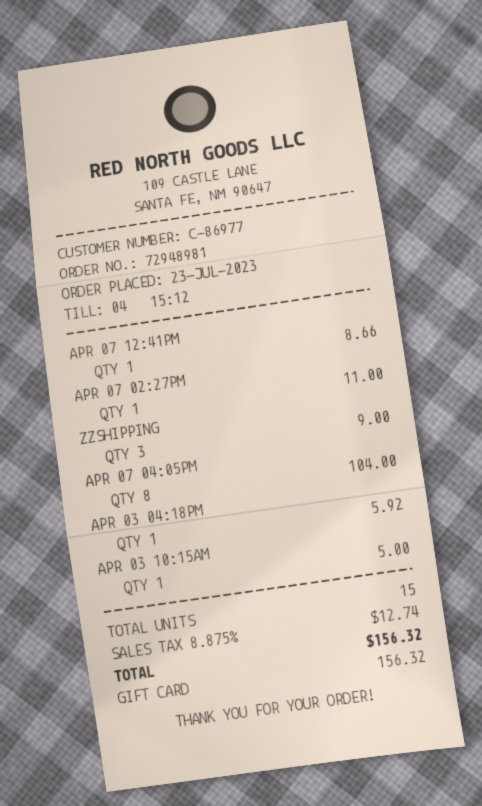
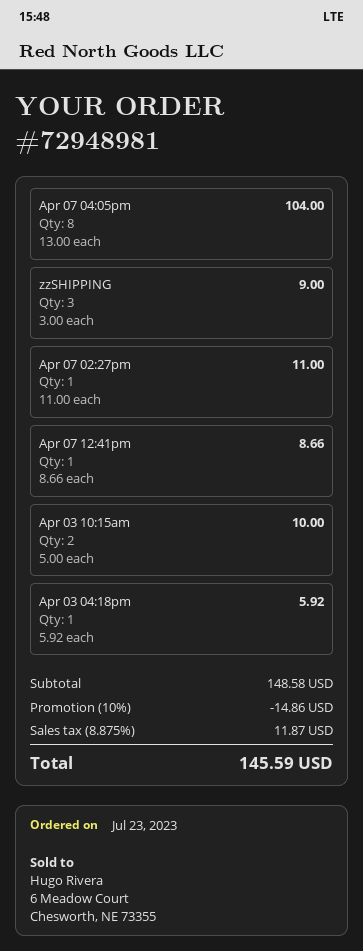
APR 03 10:15AM: 1 for 5.00 -> 2 for 10.00
discount: none -> 10% = 14.86
tax: 8.875% = 12.74 -> 8.875% = 11.87
total: 156.32 -> 145.59

